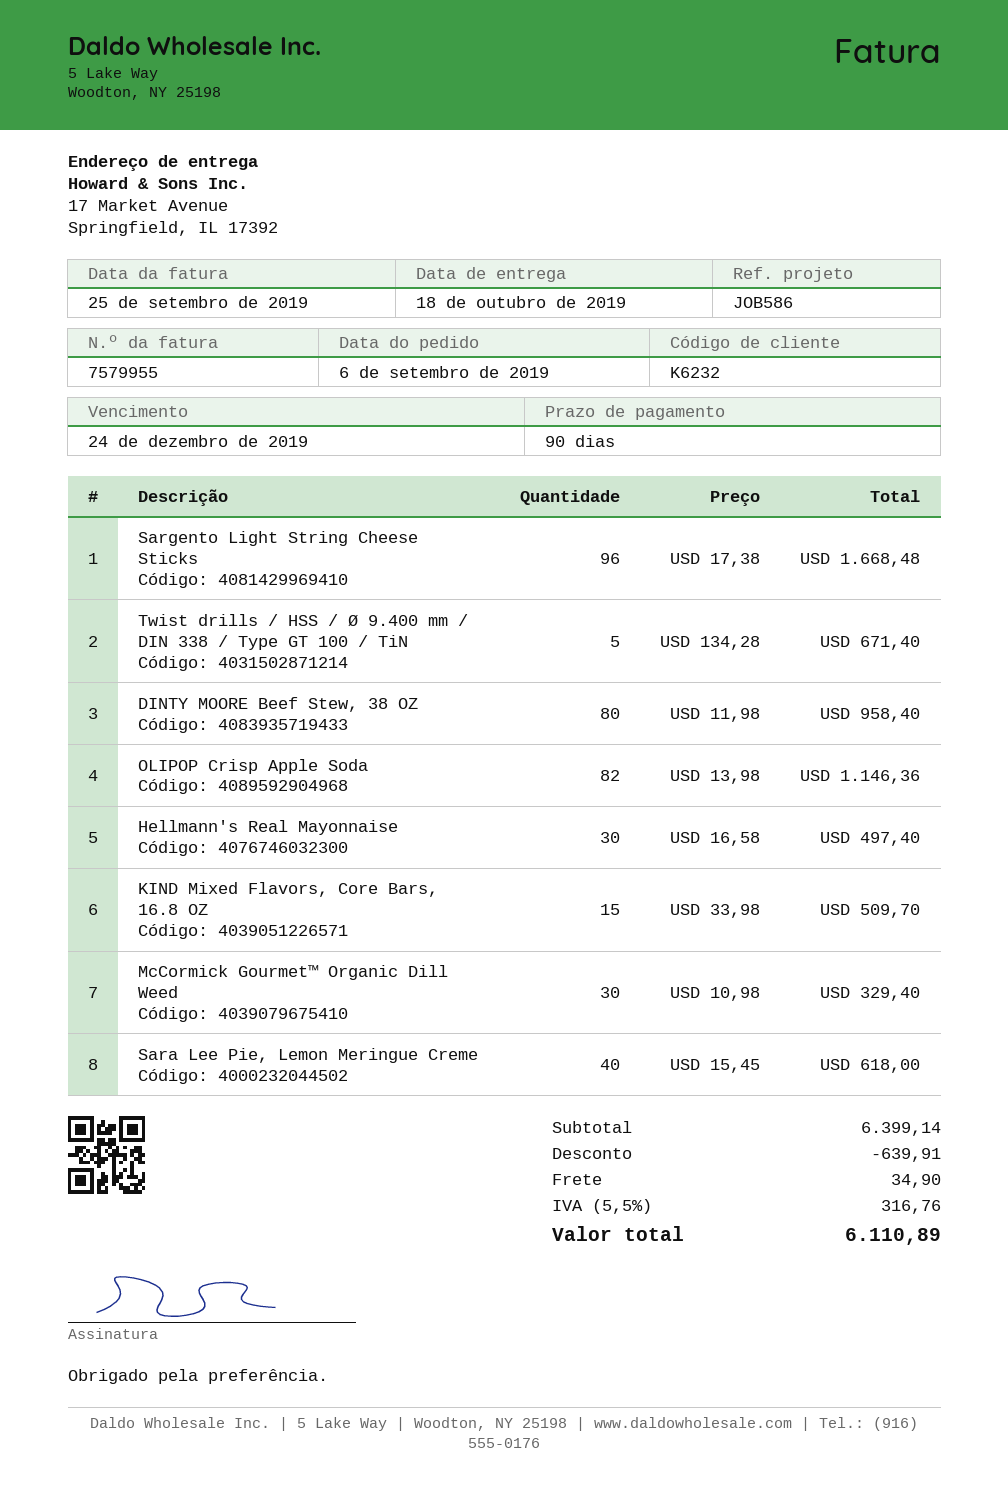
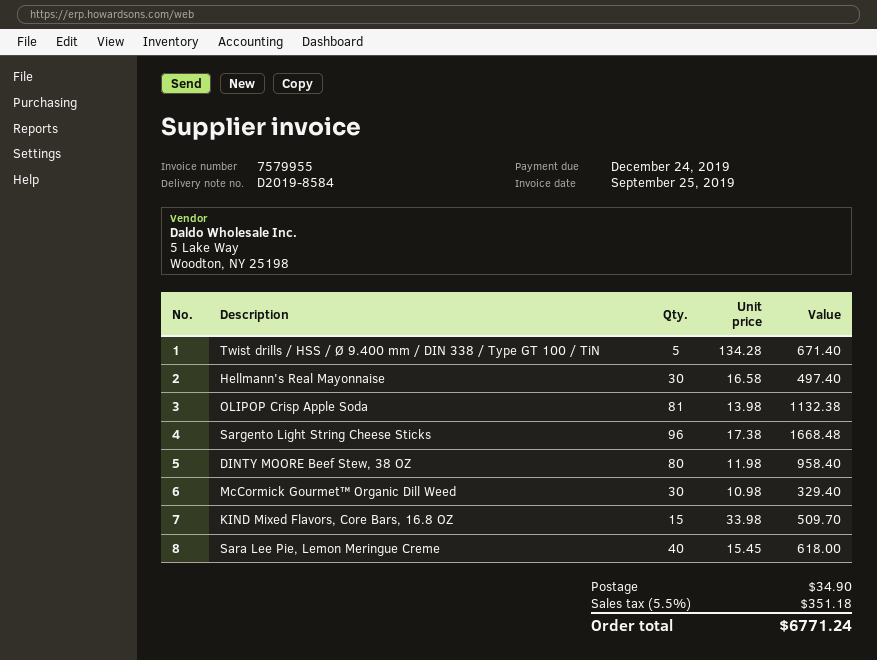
OLIPOP Crisp Apple Soda: 82 x 13.98 = 1146.36 -> 81 x 13.98 = 1132.38
discount: 639.91 -> none
tax: 5.5% = 316.76 -> 5.5% = 351.18
total: 6110.89 -> 6771.24

